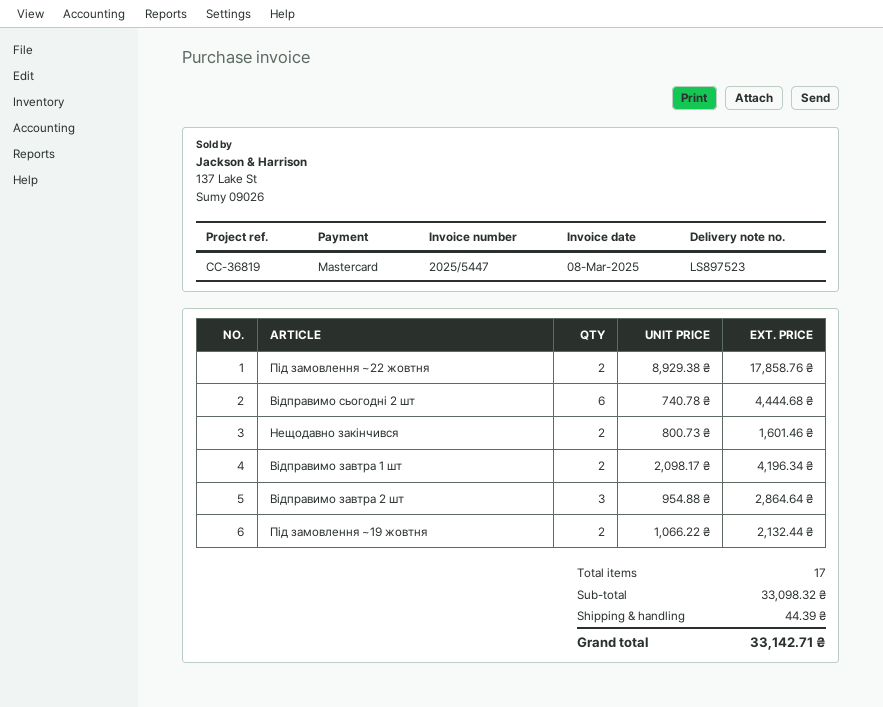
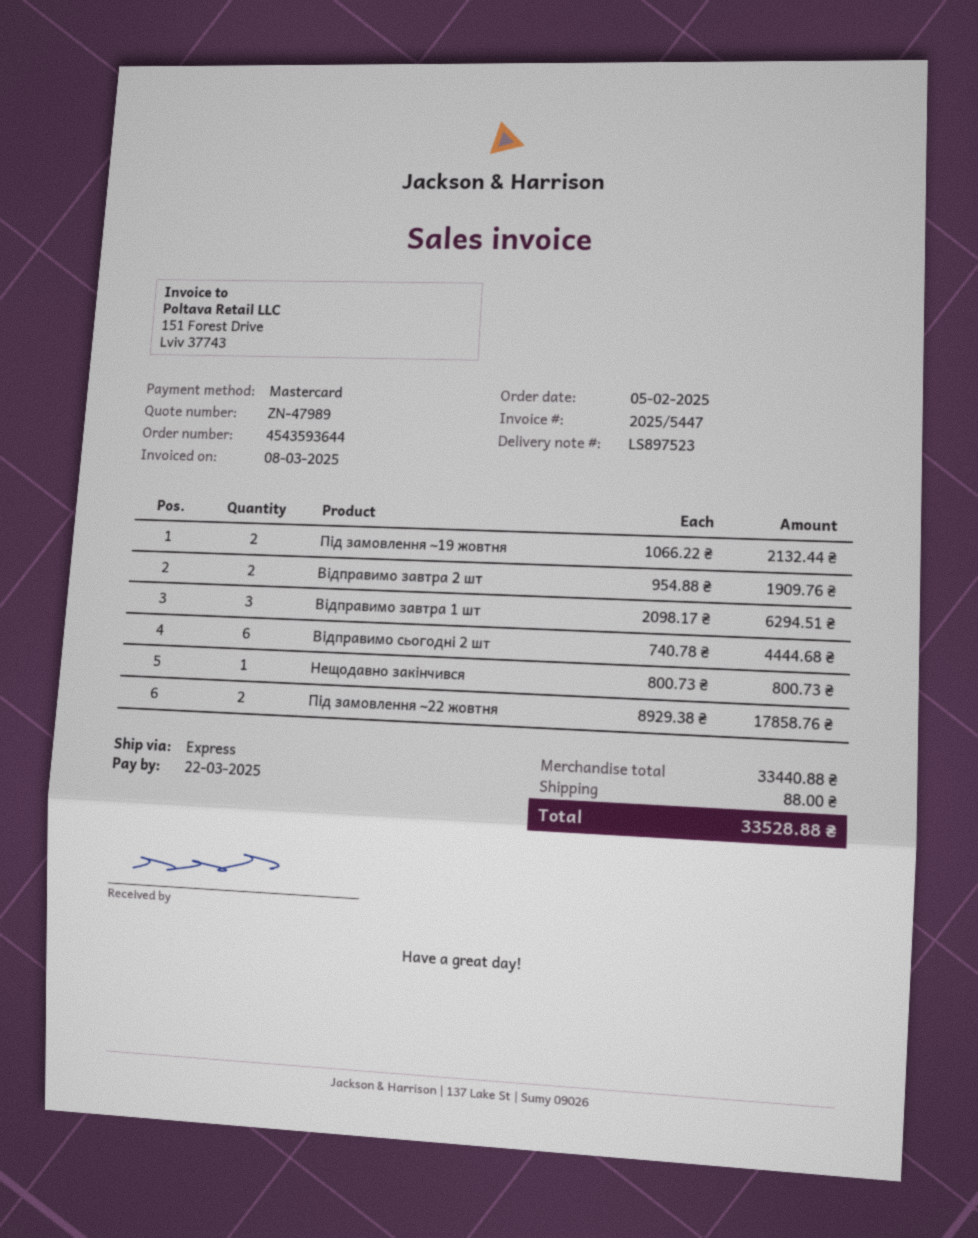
Нещодавно закінчився: 2 x 800.73 = 1601.46 -> 1 x 800.73 = 800.73
Відправимо завтра 1 шт: 2 x 2098.17 = 4196.34 -> 3 x 2098.17 = 6294.51
Відправимо завтра 2 шт: 3 x 954.88 = 2864.64 -> 2 x 954.88 = 1909.76
subtotal: 33098.32 -> 33440.88
shipping: 44.39 -> 88.00
total: 33142.71 -> 33528.88

